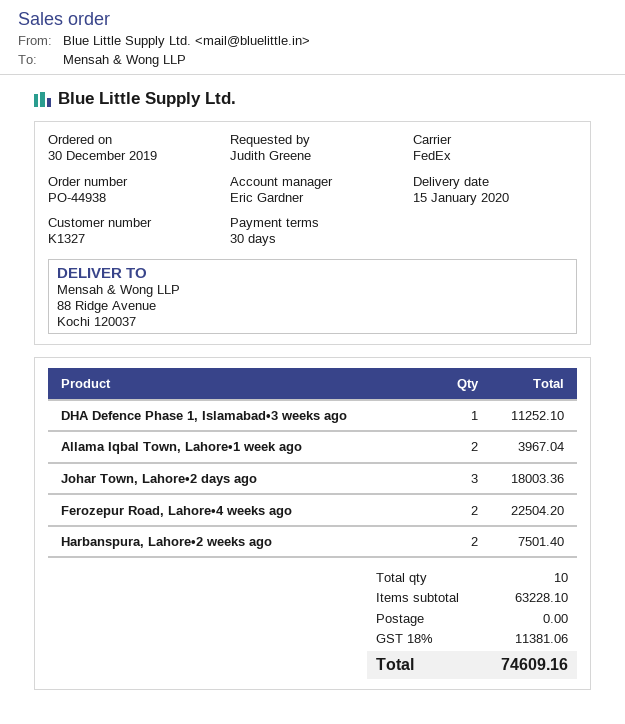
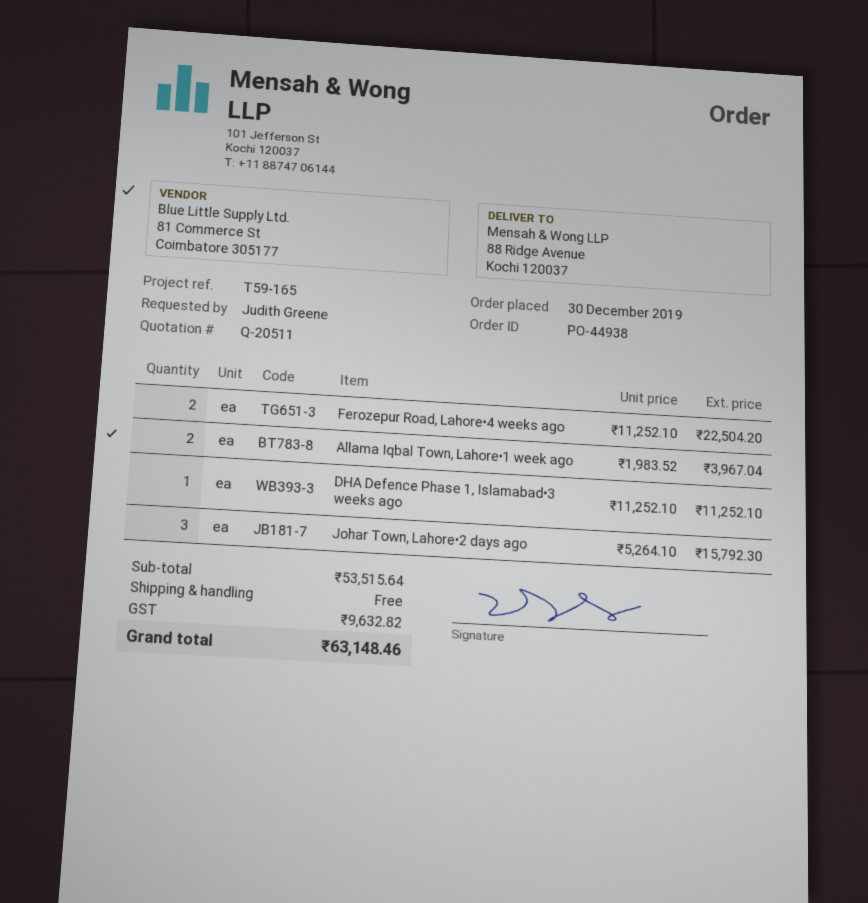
Johar Town, Lahore•2 days ago: 3 for 18003.36 -> 3 for 15792.30
Harbanspura, Lahore•2 weeks ago: 2 for 7501.40 -> none
subtotal: 63228.10 -> 53515.64
tax: 11381.06 -> 9632.82
total: 74609.16 -> 63148.46

